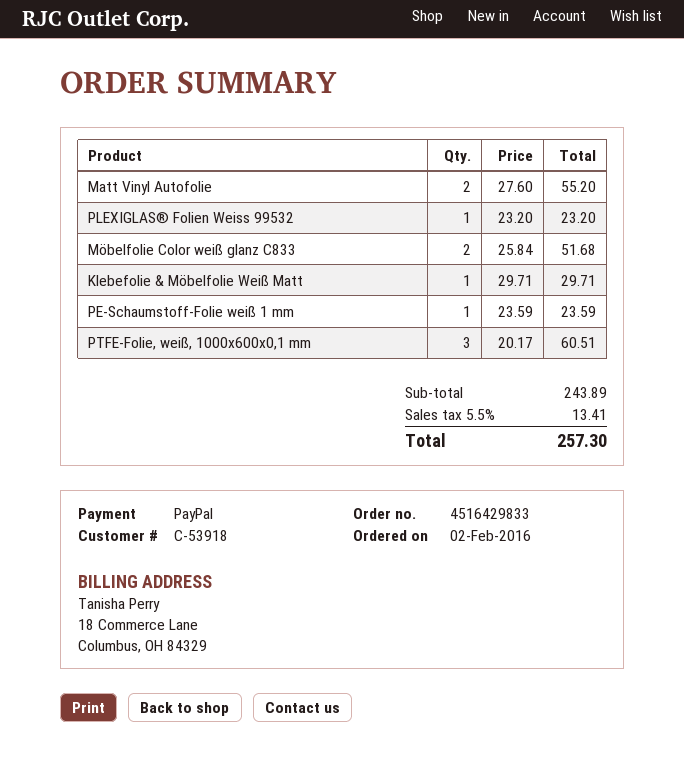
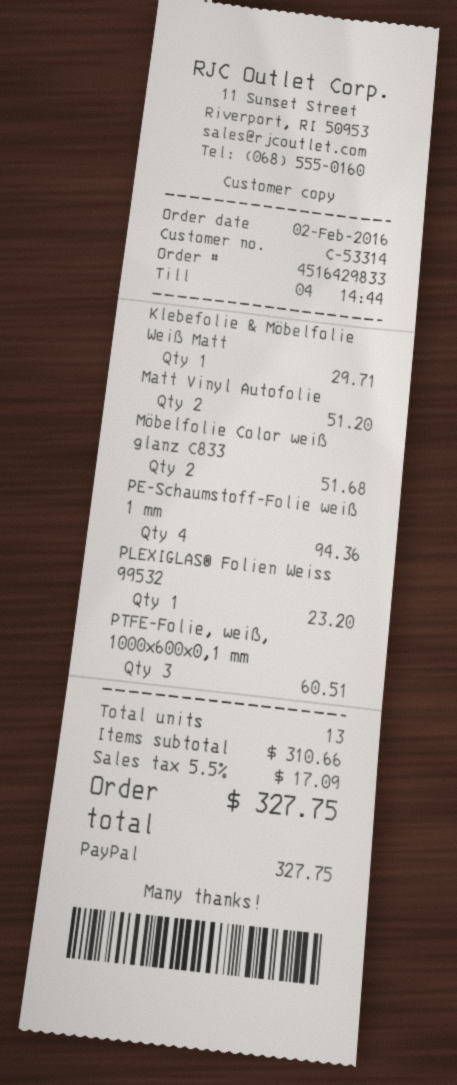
customer number: C-53918 -> C-53314
Matt Vinyl Autofolie: 2 for 55.20 -> 2 for 51.20
PE-Schaumstoff-Folie weiß 1 mm: 1 for 23.59 -> 4 for 94.36
subtotal: 243.89 -> 310.66
tax: 5.5% = 13.41 -> 5.5% = 17.09
total: 257.30 -> 327.75

